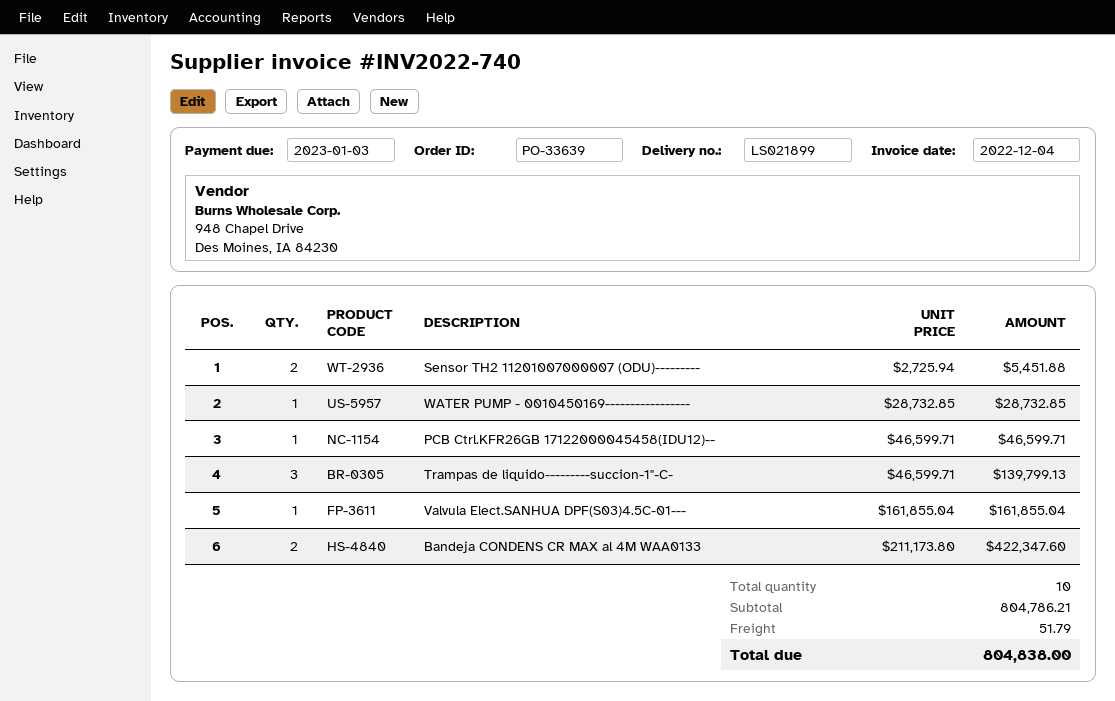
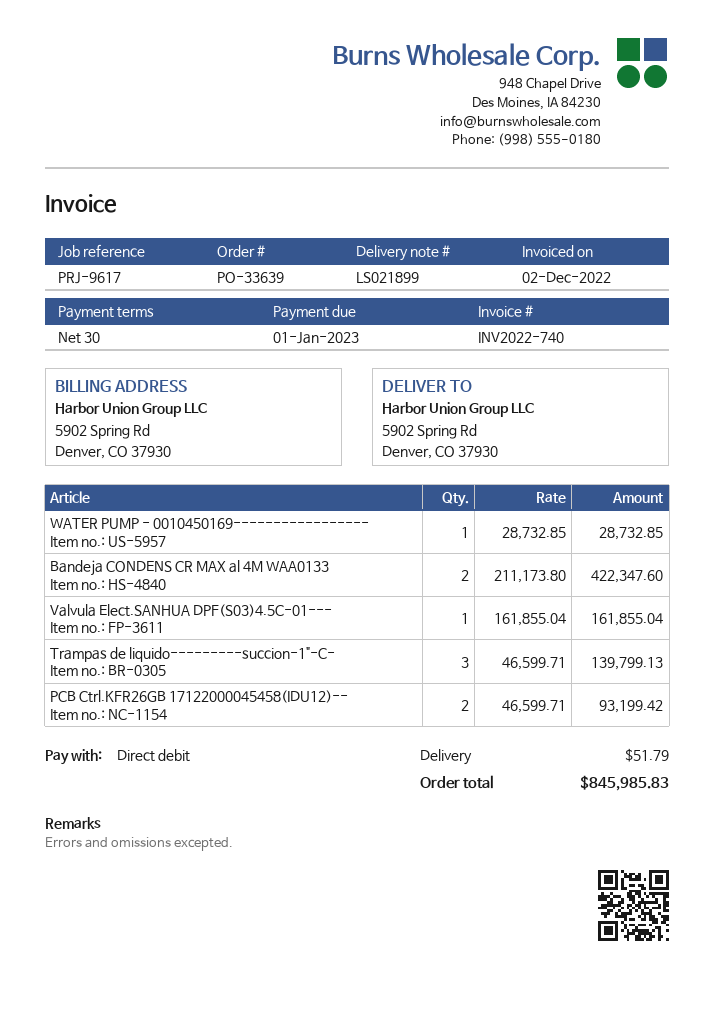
invoice date: 2022-12-04 -> 2022-12-02
due date: 2023-01-03 -> 2023-01-01
Sensor TH2 11201007000007 (ODU)---------: 2 x 2725.94 = 5451.88 -> none
PCB Ctrl.KFR26GB 17122000045458(IDU12)--: 1 x 46599.71 = 46599.71 -> 2 x 46599.71 = 93199.42
total: 804838.00 -> 845985.83

